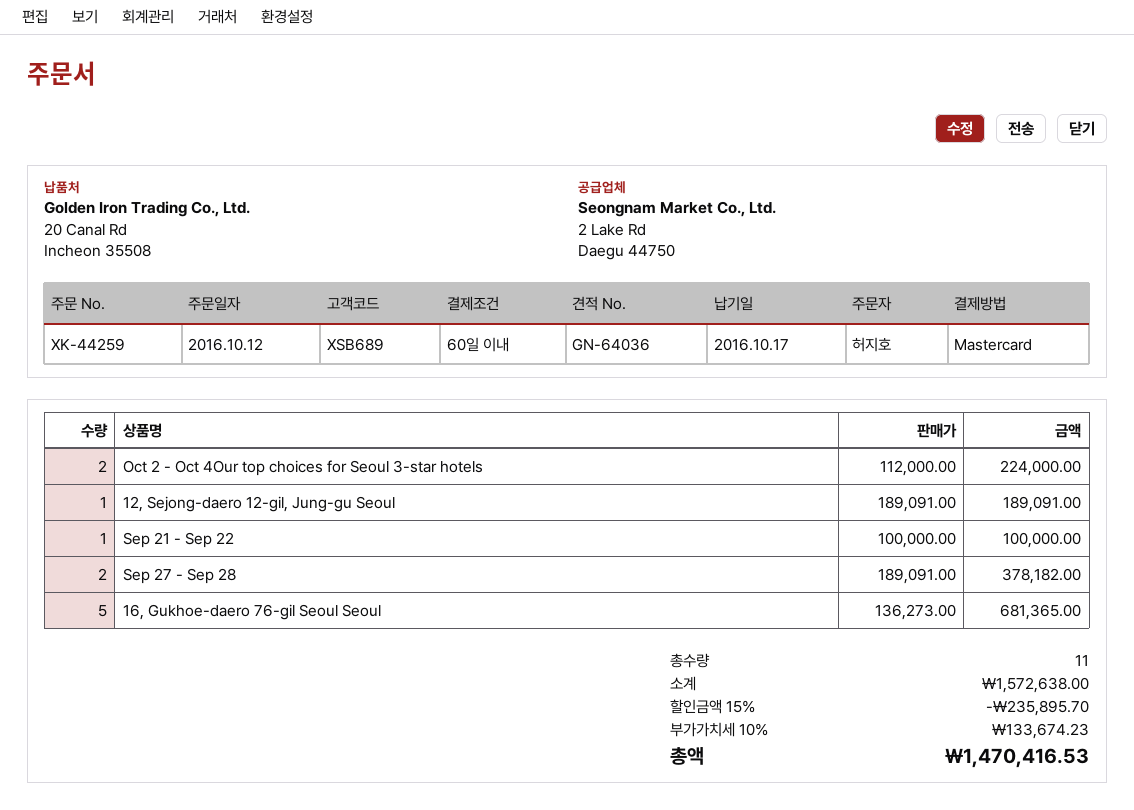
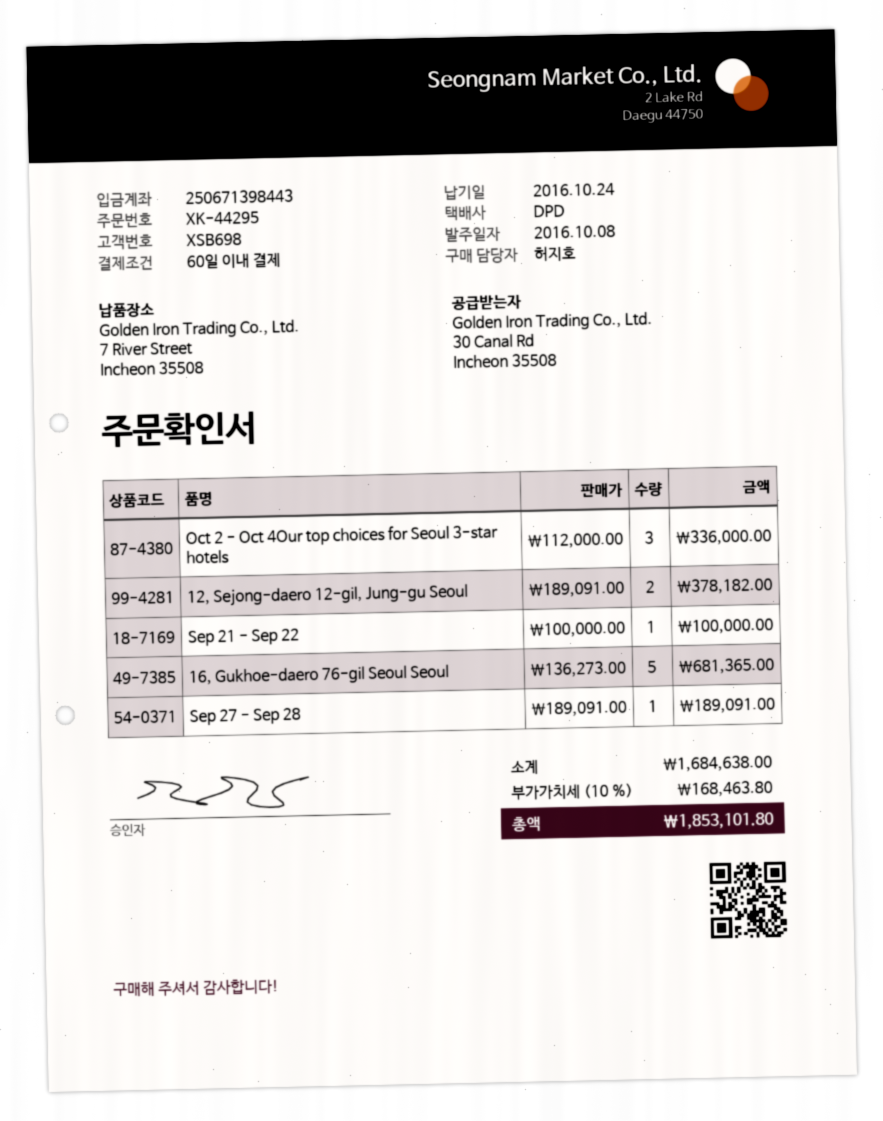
order number: XK-44259 -> XK-44295
order date: 2016-10-12 -> 2016-10-08
delivery date: 2016-10-17 -> 2016-10-24
customer number: XSB689 -> XSB698
ship to: 20 Canal Rd, Incheon 35508 -> 7 River Street, Incheon 35508
Oct 2 - Oct 4Our top choices for Seoul 3-star hotels: 2 x 112000.00 = 224000.00 -> 3 x 112000.00 = 336000.00
12, Sejong-daero 12-gil, Jung-gu Seoul: 1 x 189091.00 = 189091.00 -> 2 x 189091.00 = 378182.00
Sep 27 - Sep 28: 2 x 189091.00 = 378182.00 -> 1 x 189091.00 = 189091.00
subtotal: 1572638.00 -> 1684638.00
discount: 15% = 235895.70 -> none
tax: 10% = 133674.23 -> 10% = 168463.80
total: 1470416.53 -> 1853101.80

